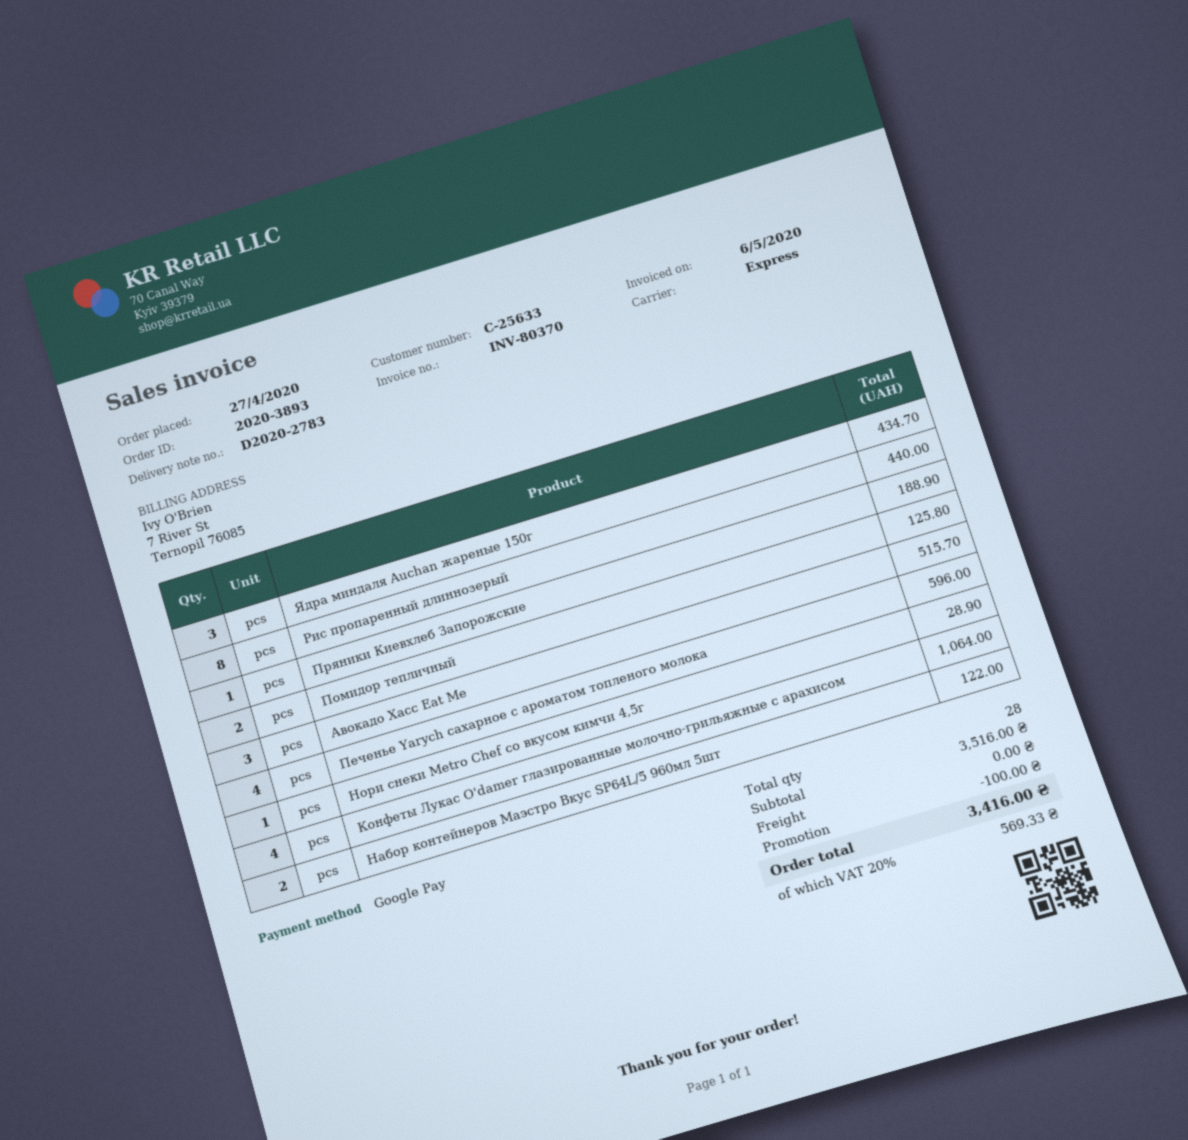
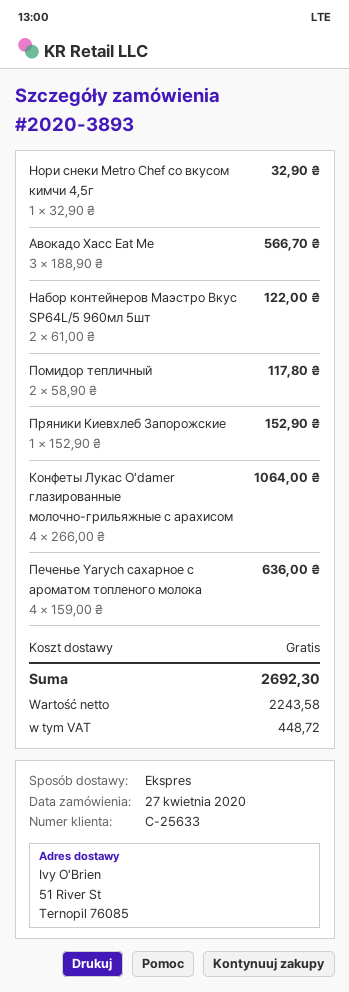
Ядра миндаля Auchan жареные 150г: 3 for 434.70 -> none
Рис пропаренный длиннозерый: 8 for 440.00 -> none
Пряники Киевхлеб Запорожские: 1 for 188.90 -> 1 for 152.90
Помидор тепличный: 2 for 125.80 -> 2 for 117.80
Авокадо Хасс Eat Me: 3 for 515.70 -> 3 for 566.70
Печенье Yarych сахарное с ароматом топленого молока: 4 for 596.00 -> 4 for 636.00
Нори снеки Metro Chef со вкусом кимчи 4,5г: 1 for 28.90 -> 1 for 32.90
discount: 100.00 -> none
tax: 569.33 -> 448.72
total: 3416.00 -> 2692.30

